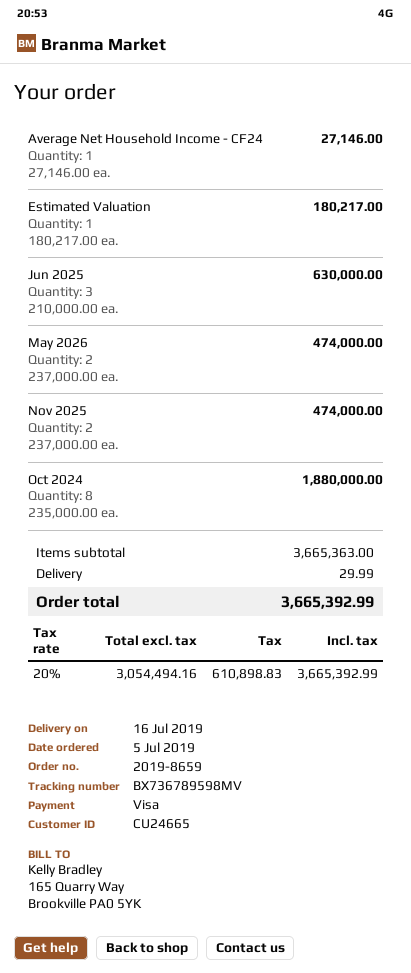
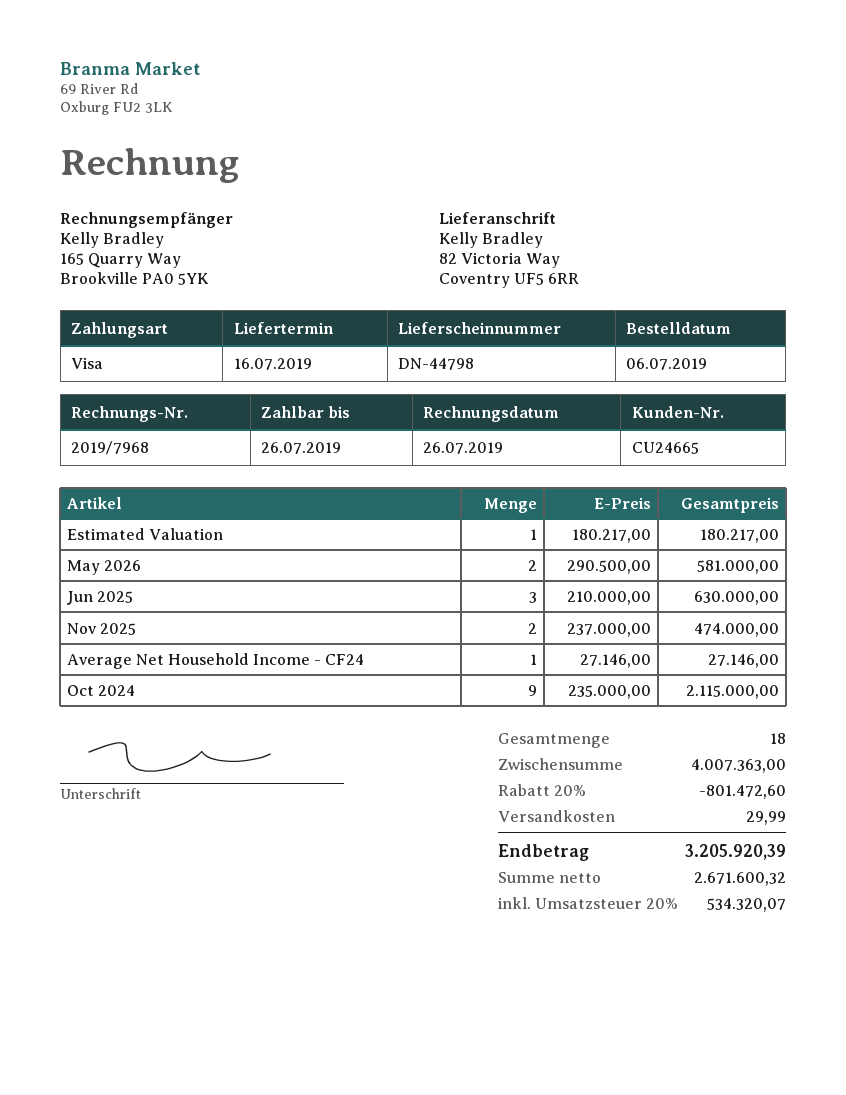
order date: 2019-07-05 -> 2019-07-06
May 2026: 2 x 237000.00 = 474000.00 -> 2 x 290500.00 = 581000.00
Oct 2024: 8 x 235000.00 = 1880000.00 -> 9 x 235000.00 = 2115000.00
subtotal: 3665363.00 -> 4007363.00
discount: none -> 20% = 801472.60
net: 3054494.16 -> 2671600.32
tax: 20% = 610898.83 -> 20% = 534320.07
total: 3665392.99 -> 3205920.39

